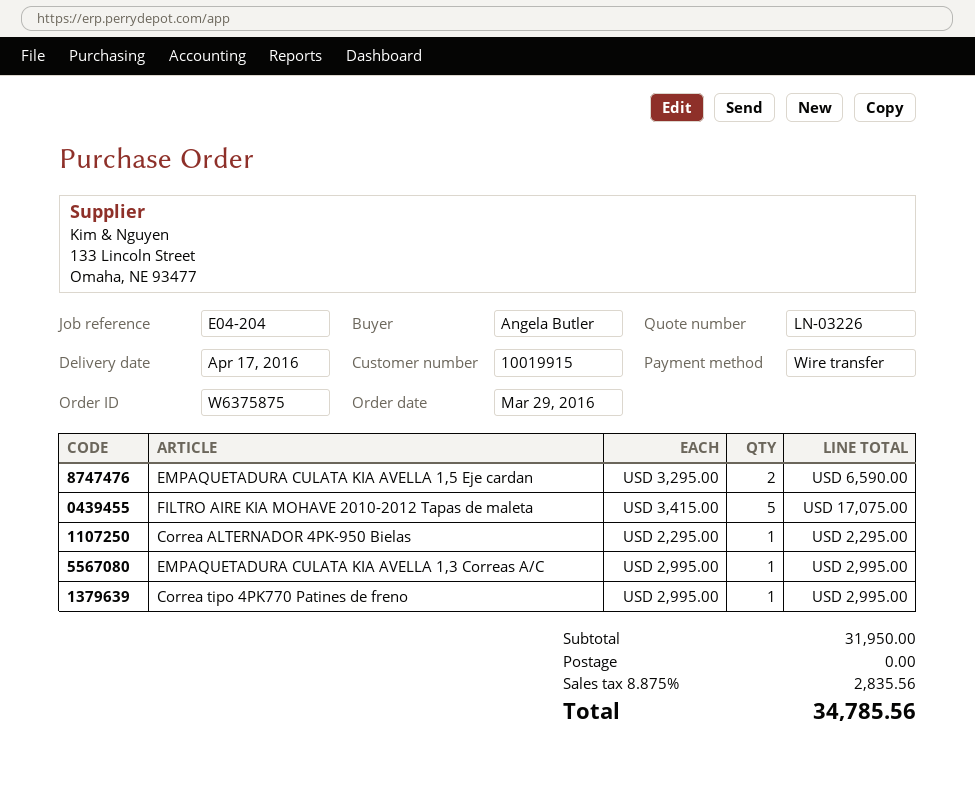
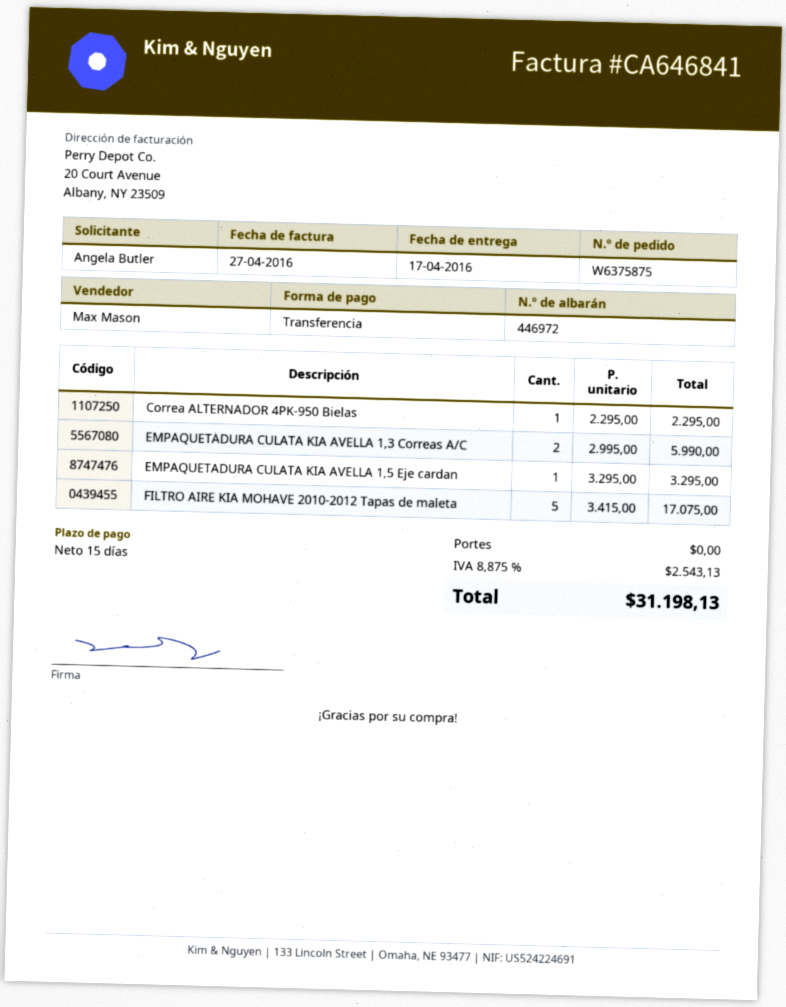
EMPAQUETADURA CULATA KIA AVELLA 1,5 Eje cardan: 2 x 3295.00 = 6590.00 -> 1 x 3295.00 = 3295.00
EMPAQUETADURA CULATA KIA AVELLA 1,3 Correas A/C: 1 x 2995.00 = 2995.00 -> 2 x 2995.00 = 5990.00
Correa tipo 4PK770 Patines de freno: 1 x 2995.00 = 2995.00 -> none
tax: 8.875% = 2835.56 -> 8.875% = 2543.13
total: 34785.56 -> 31198.13

